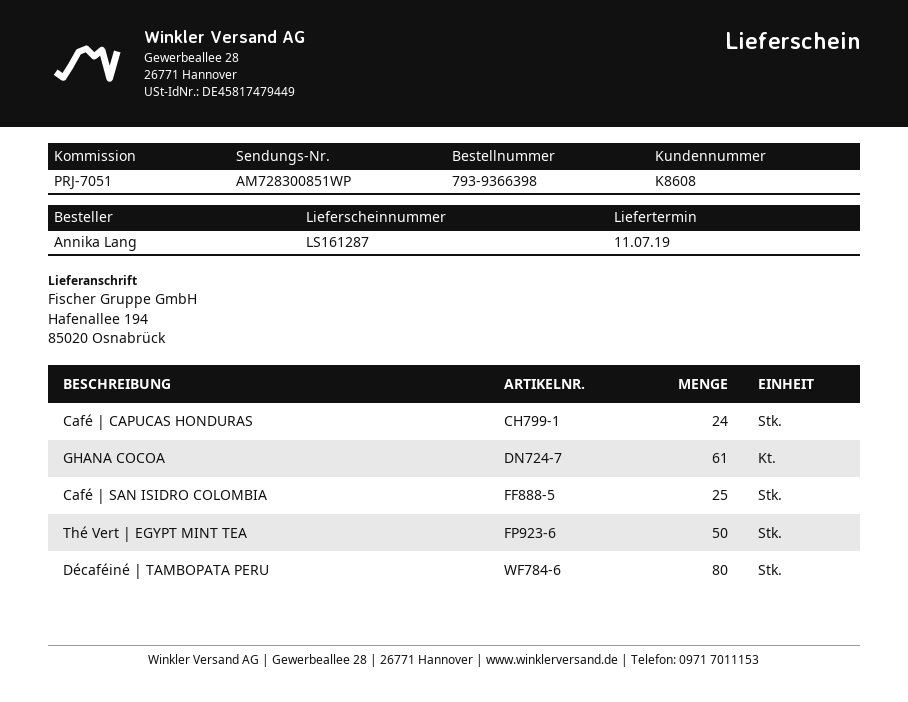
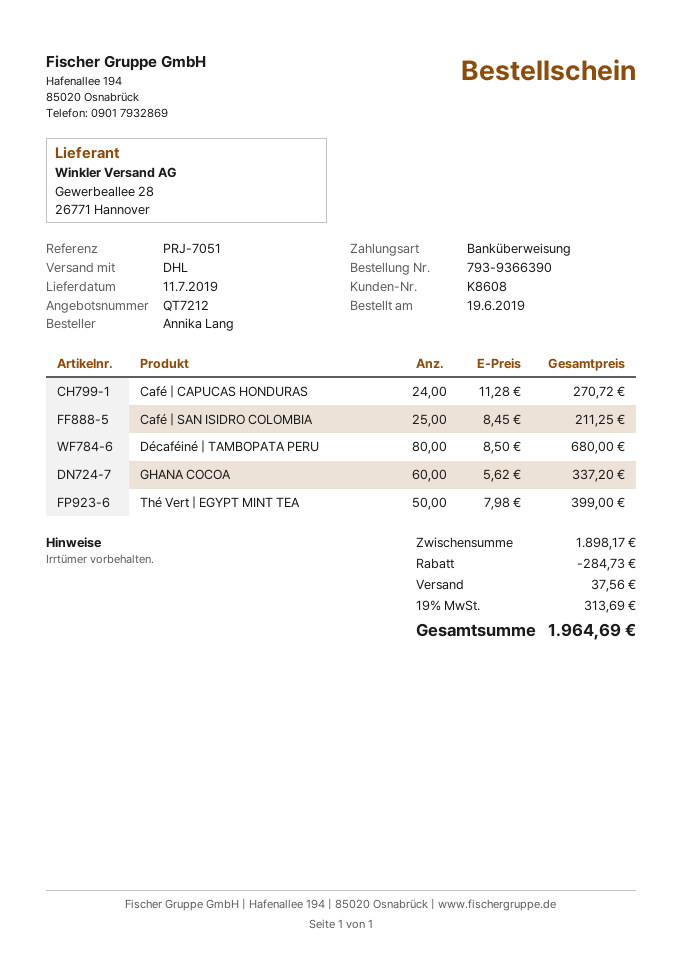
order number: 793-9366398 -> 793-9366390
GHANA COCOA: 61 -> 60

